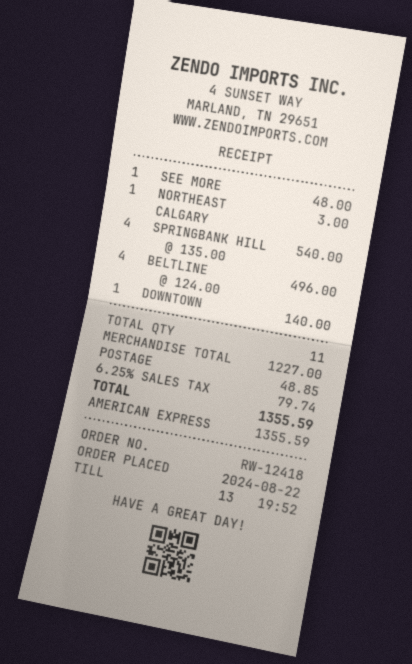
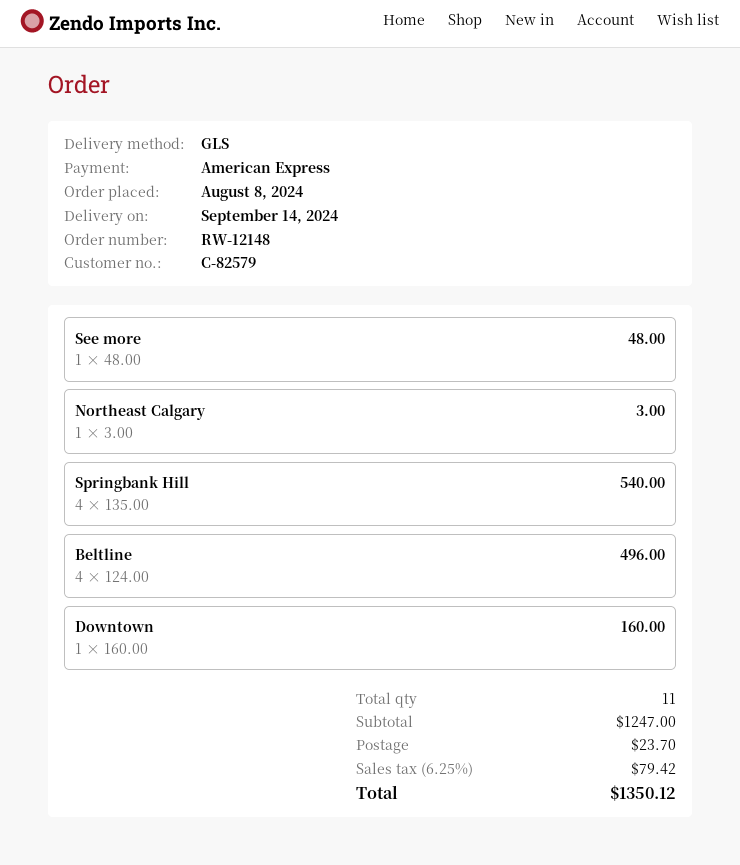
order number: RW-12418 -> RW-12148
order date: 2024-08-22 -> 2024-08-08
DOWNTOWN: 1 x 140.00 = 140.00 -> 1 x 160.00 = 160.00
subtotal: 1227.00 -> 1247.00
shipping: 48.85 -> 23.70
tax: 6.25% = 79.74 -> 6.25% = 79.42
total: 1355.59 -> 1350.12

